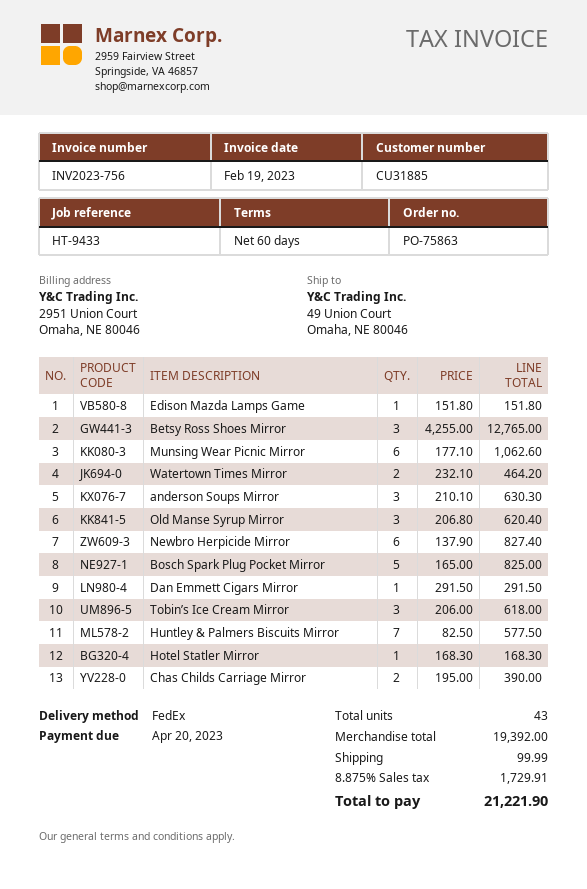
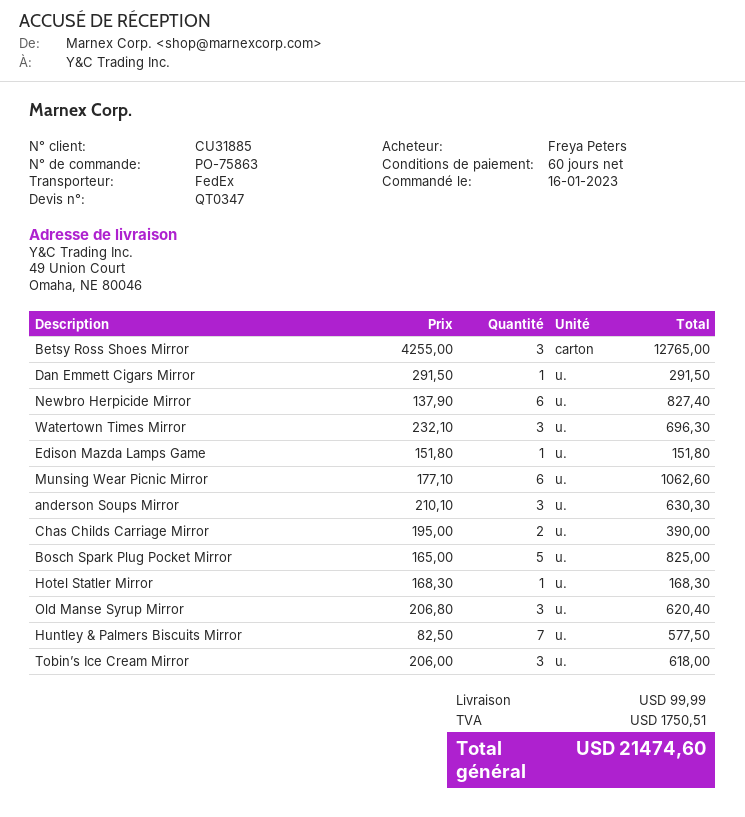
Watertown Times Mirror: 2 x 232.10 = 464.20 -> 3 x 232.10 = 696.30
tax: 1729.91 -> 1750.51
total: 21221.90 -> 21474.60

